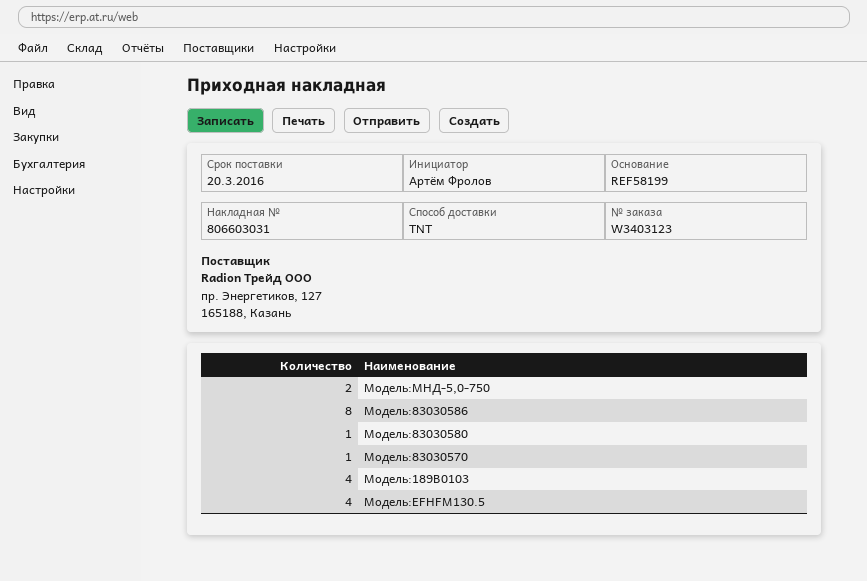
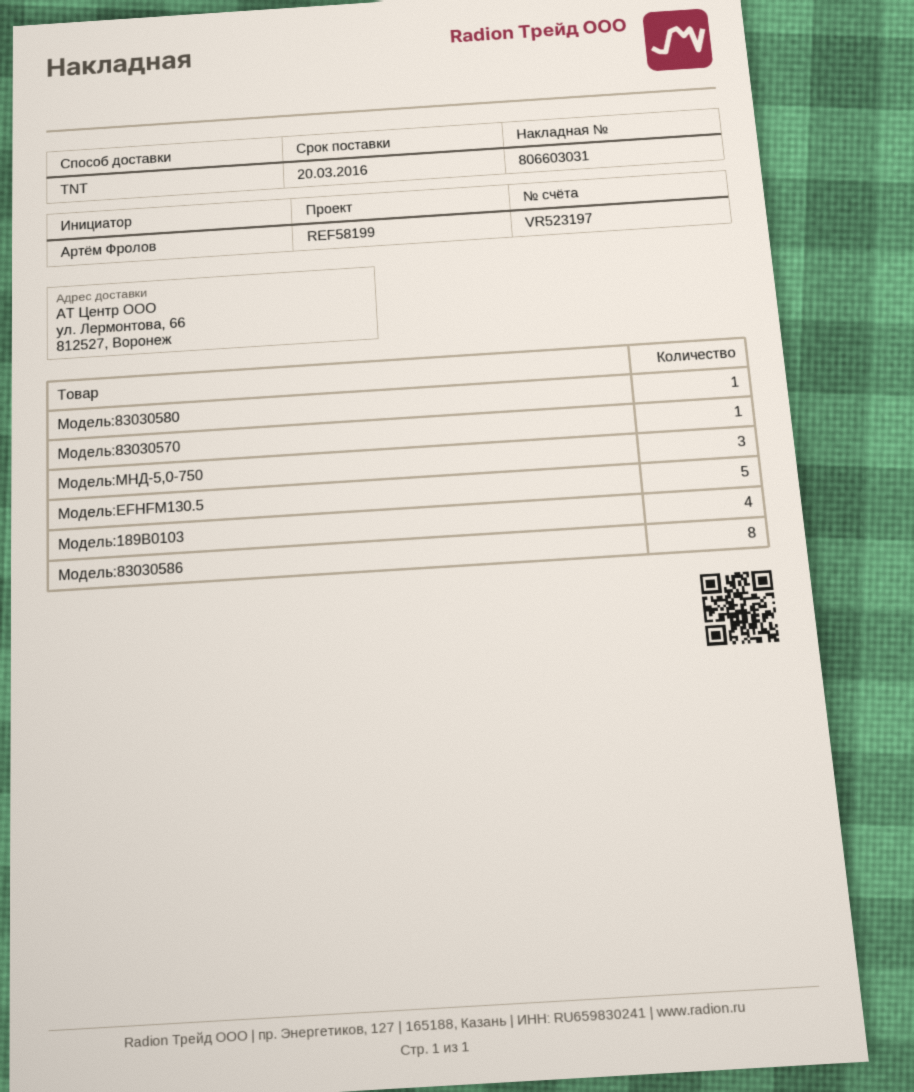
Модель:МНД-5,0-750: 2 -> 3
Модель:EFHFM130.5: 4 -> 5

